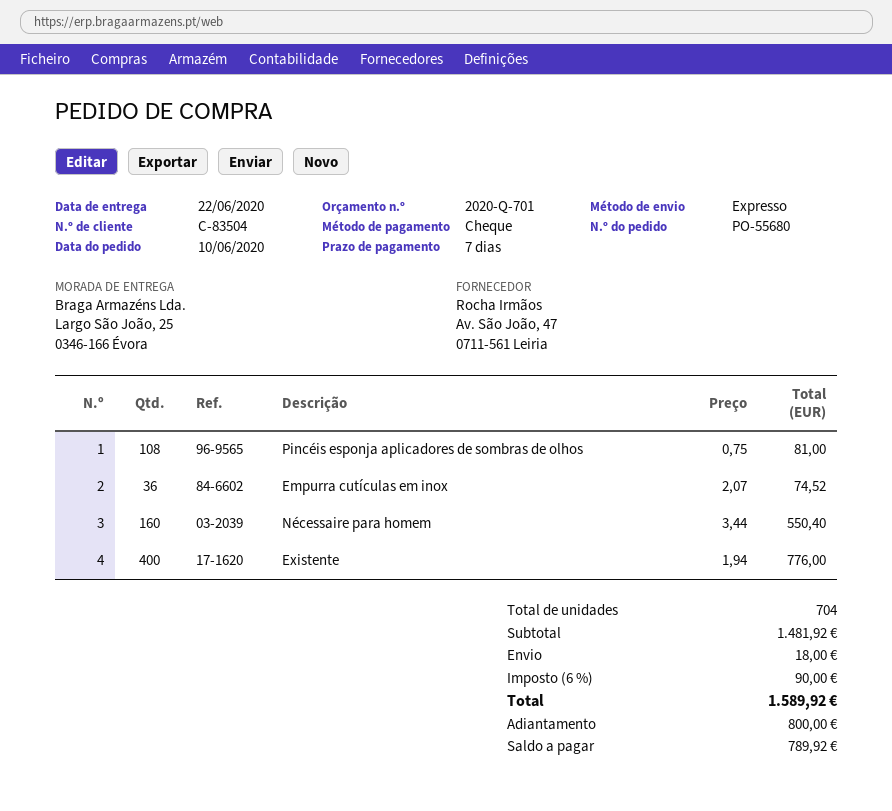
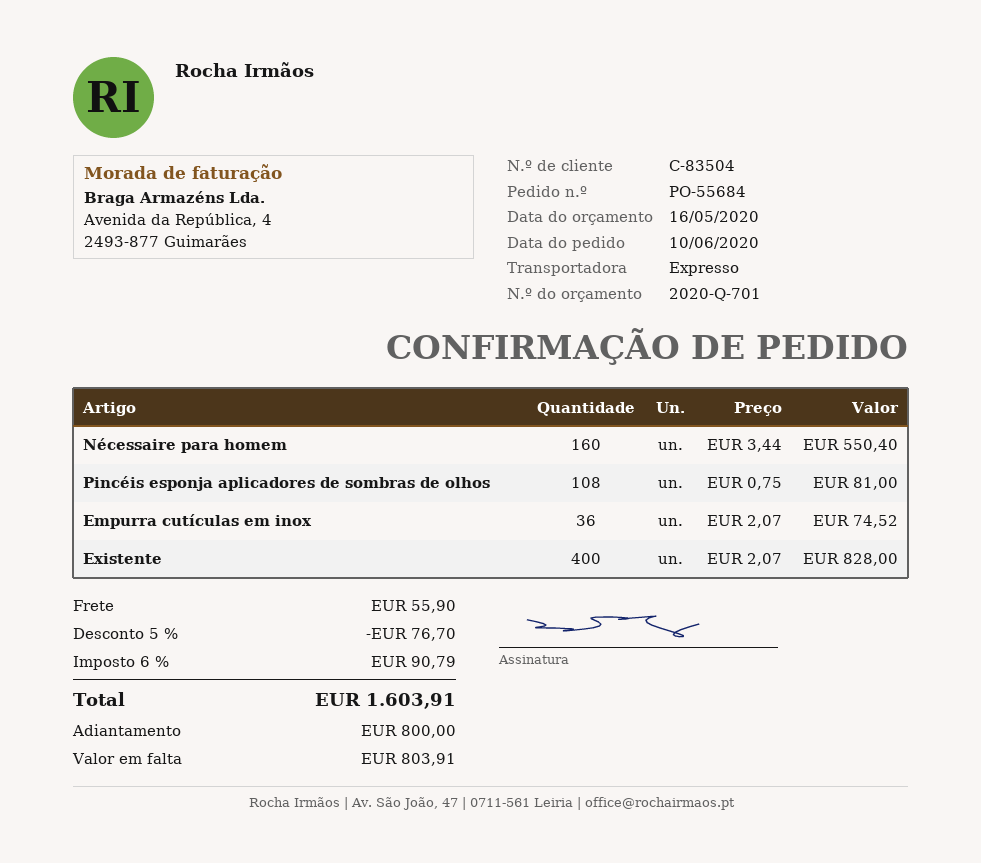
order number: PO-55680 -> PO-55684
Existente: 400 x 1.94 = 776.00 -> 400 x 2.07 = 828.00
discount: none -> 5% = 76.70
shipping: 18.00 -> 55.90
tax: 6% = 90.00 -> 6% = 90.79
total: 1589.92 -> 1603.91
balance: 789.92 -> 803.91

